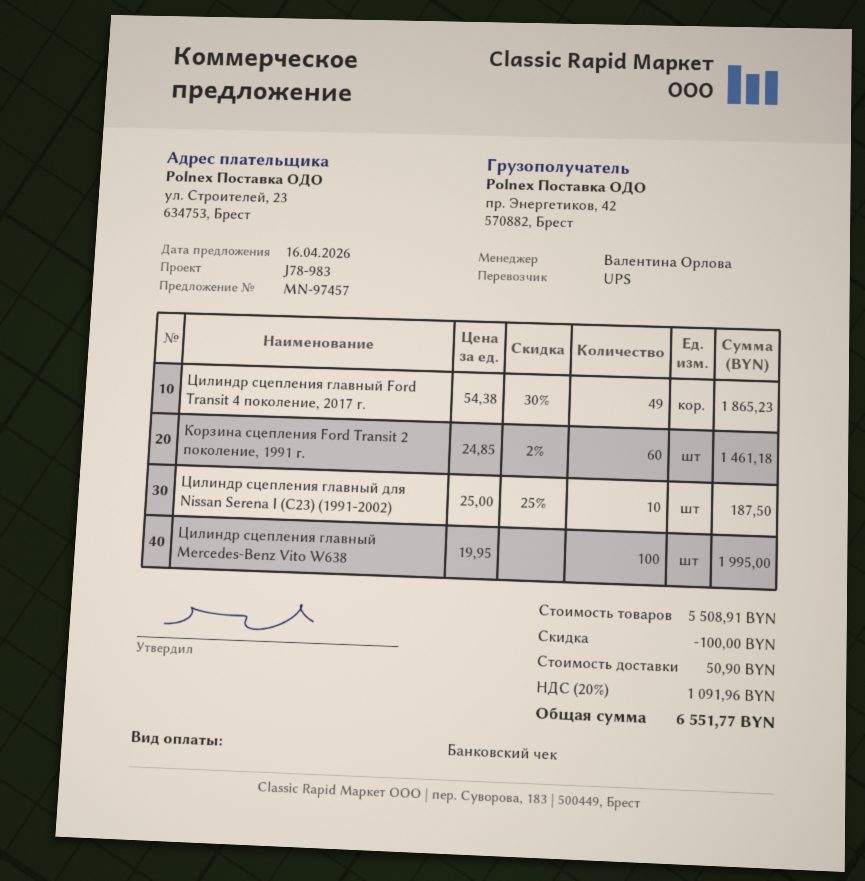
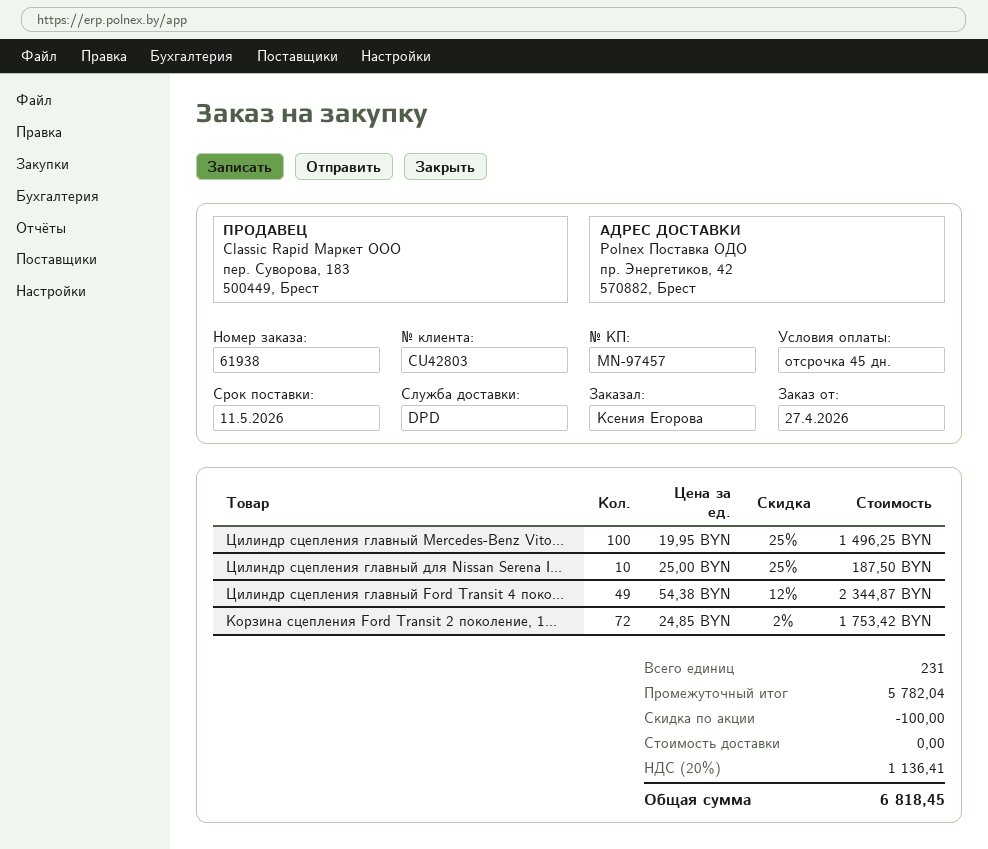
shipping method: UPS -> DPD
Цилиндр сцепления главный Ford Transit 4 поколение, 2017 г.: 49 x 54.38 - 30% = 1865.23 -> 49 x 54.38 - 12% = 2344.87
Корзина сцепления Ford Transit 2 поколение, 1991 г.: 60 x 24.85 - 2% = 1461.18 -> 72 x 24.85 - 2% = 1753.42
Цилиндр сцепления главный Mercedes-Benz Vito W638: 100 x 19.95 = 1995.00 -> 100 x 19.95 - 25% = 1496.25
subtotal: 5508.91 -> 5782.04
shipping: 50.90 -> 0.00
tax: 20% = 1091.96 -> 20% = 1136.41
total: 6551.77 -> 6818.45

